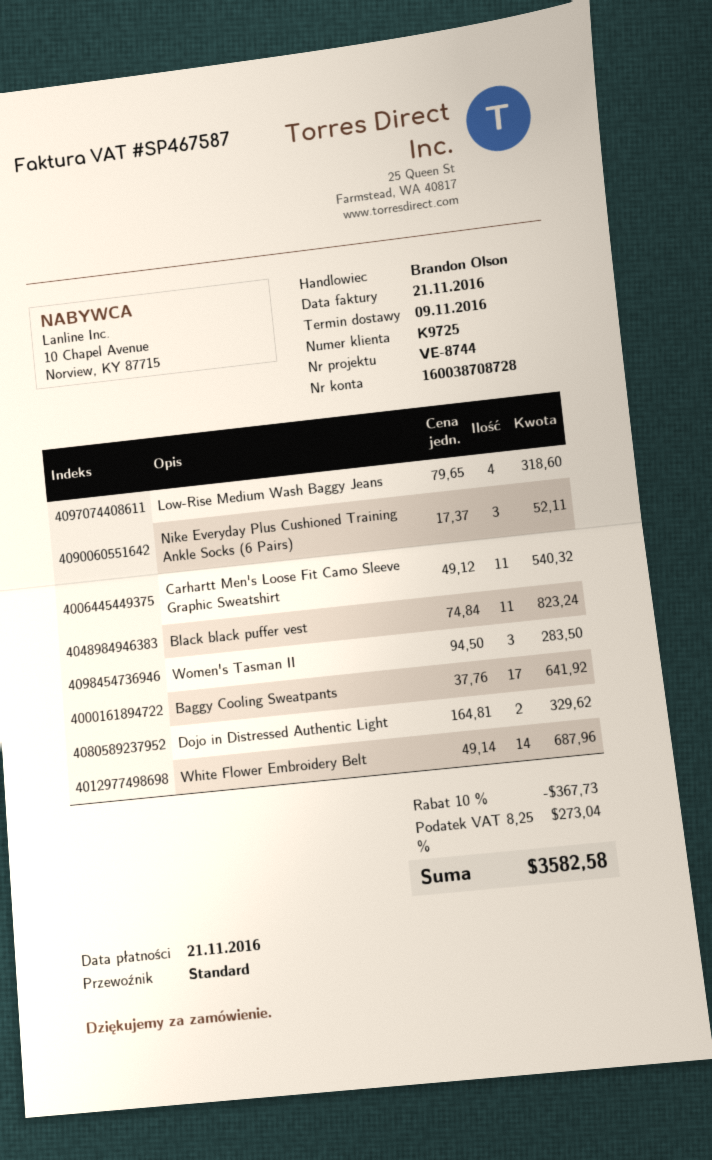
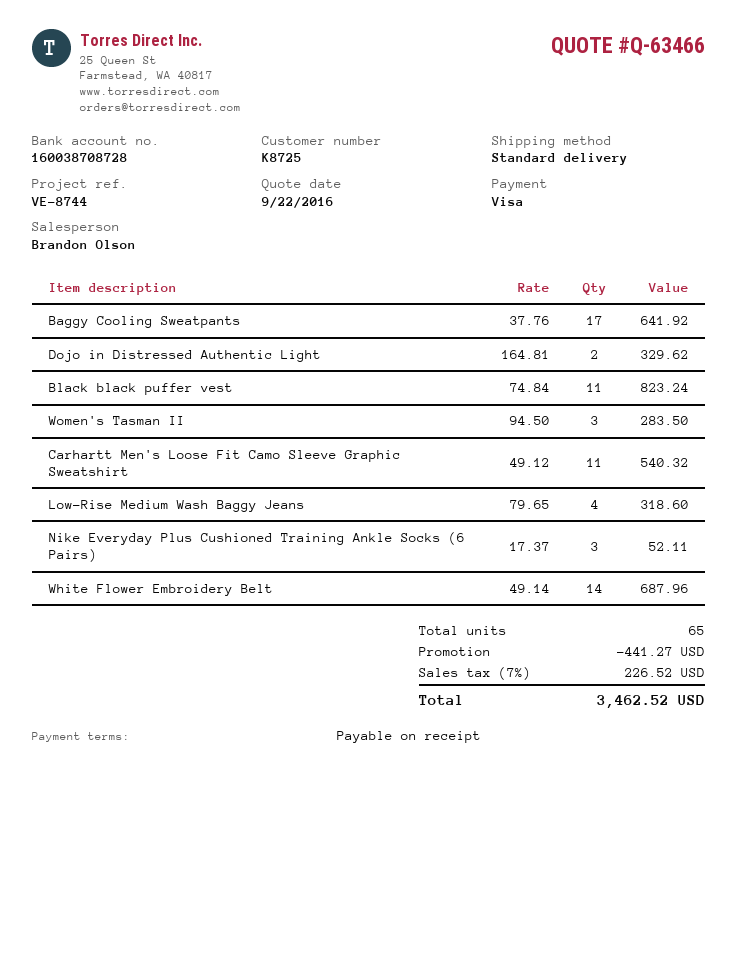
customer number: K9725 -> K8725
discount: 367.73 -> 441.27
tax: 8.25% = 273.04 -> 7% = 226.52
total: 3582.58 -> 3462.52

